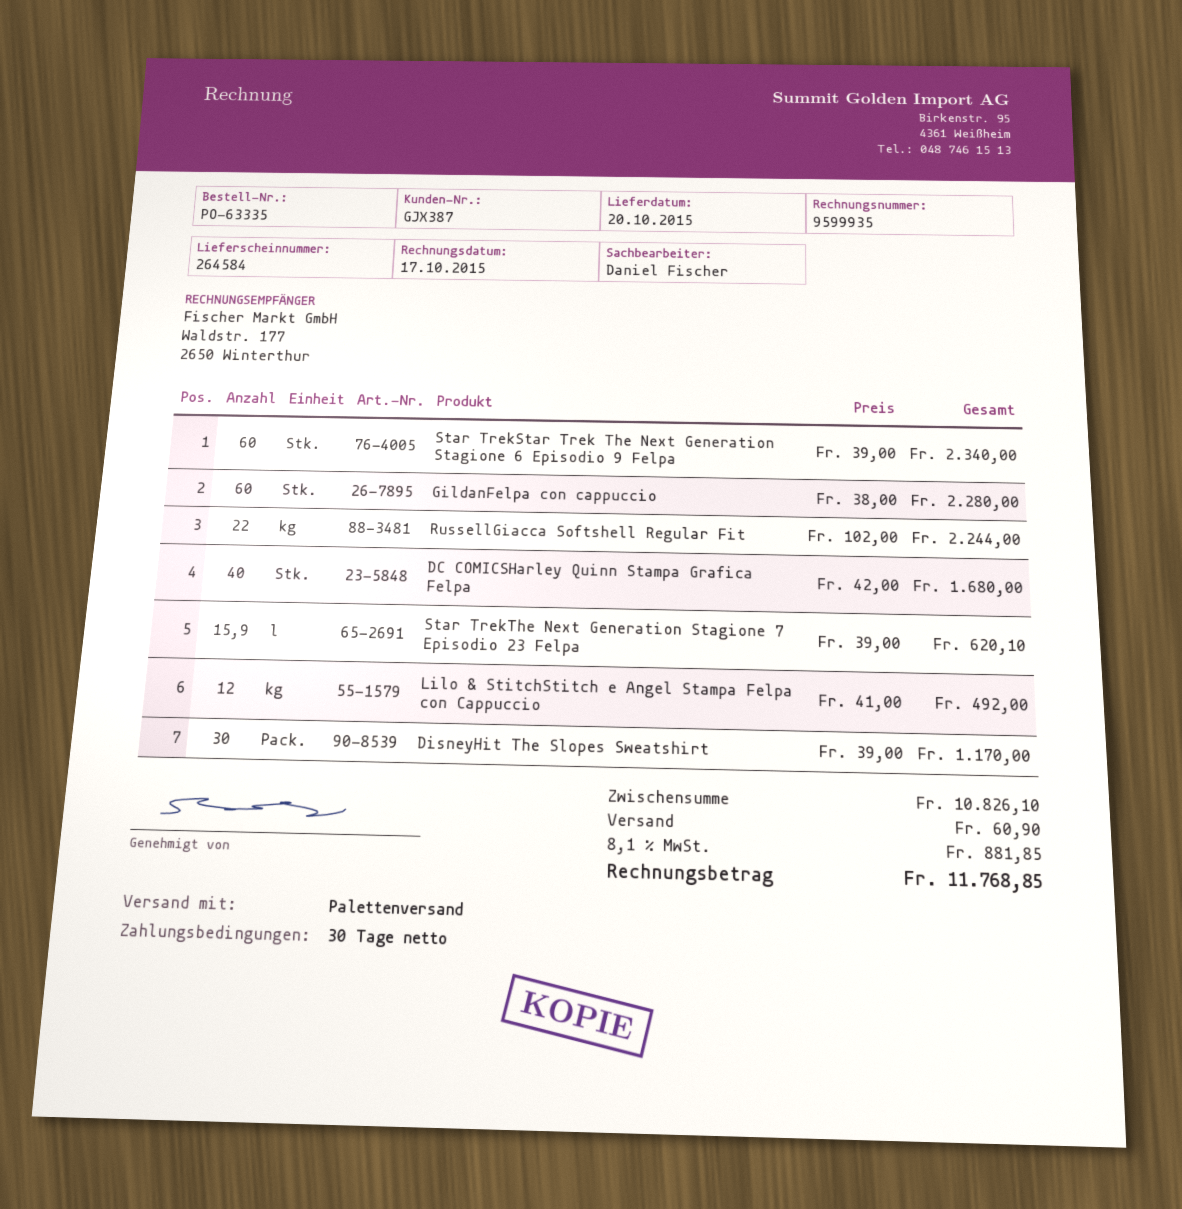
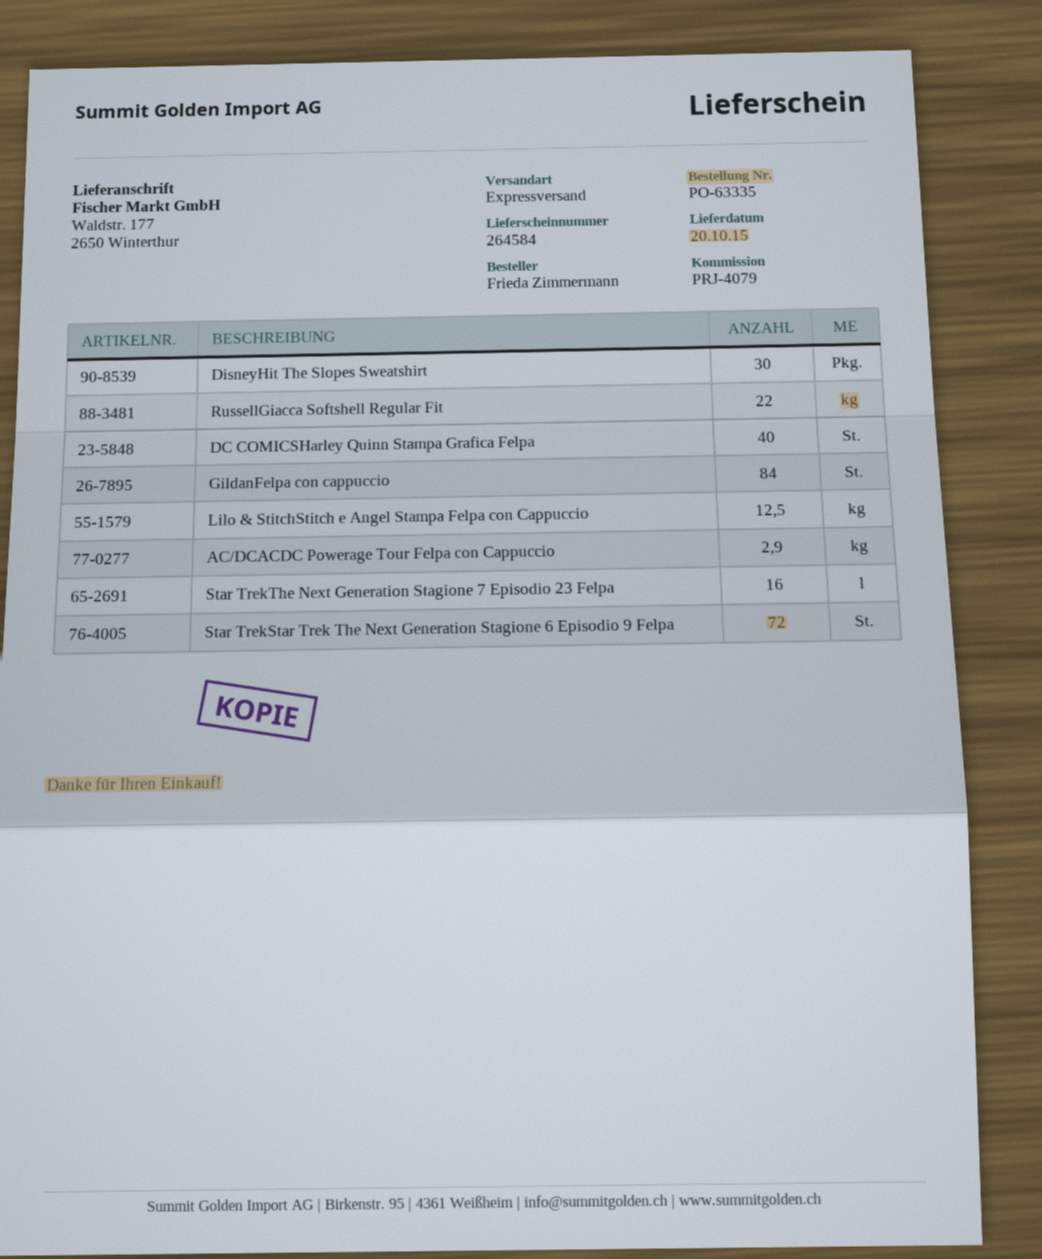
shipping method: pallet freight -> express
Star TrekStar Trek The Next Generation Stagione 6 Episodio 9 Felpa: 60 -> 72
GildanFelpa con cappuccio: 60 -> 84
Star TrekThe Next Generation Stagione 7 Episodio 23 Felpa: 15.9 -> 16
Lilo & StitchStitch e Angel Stampa Felpa con Cappuccio: 12 -> 12.5
AC/DCACDC Powerage Tour Felpa con Cappuccio: none -> 2.9

